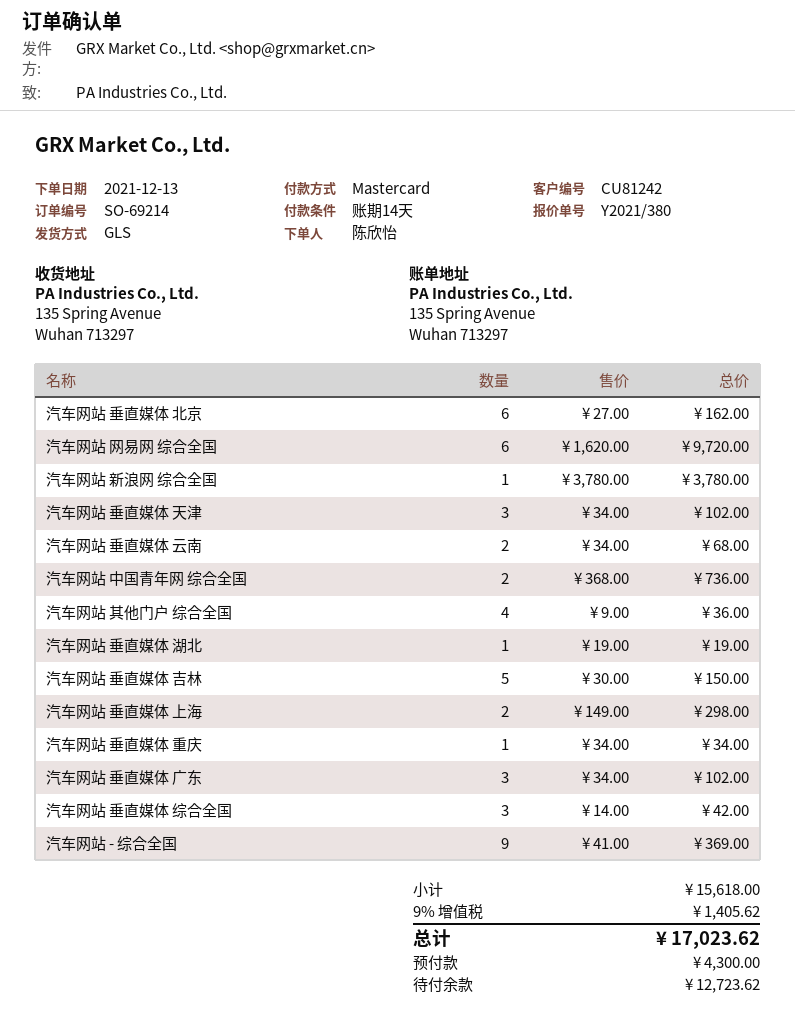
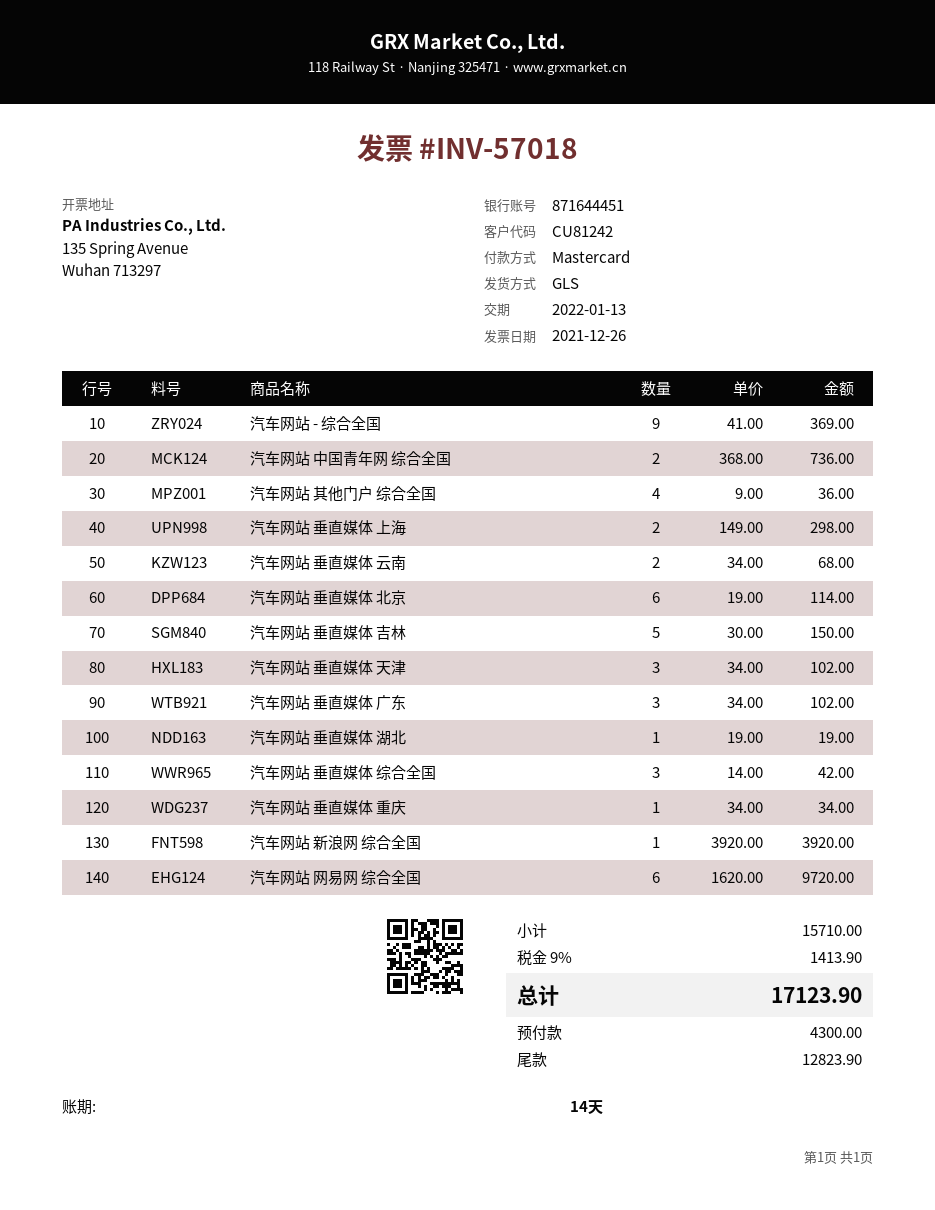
汽车网站 垂直媒体 北京: 6 x 27.00 = 162.00 -> 6 x 19.00 = 114.00
汽车网站 新浪网 综合全国: 1 x 3780.00 = 3780.00 -> 1 x 3920.00 = 3920.00
subtotal: 15618.00 -> 15710.00
tax: 9% = 1405.62 -> 9% = 1413.90
total: 17023.62 -> 17123.90
balance: 12723.62 -> 12823.90

